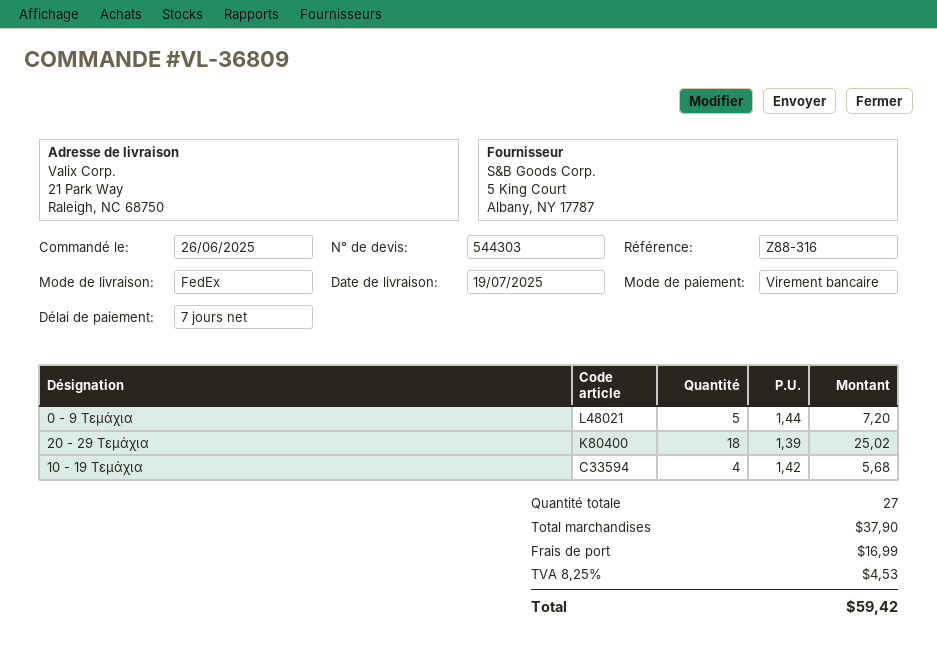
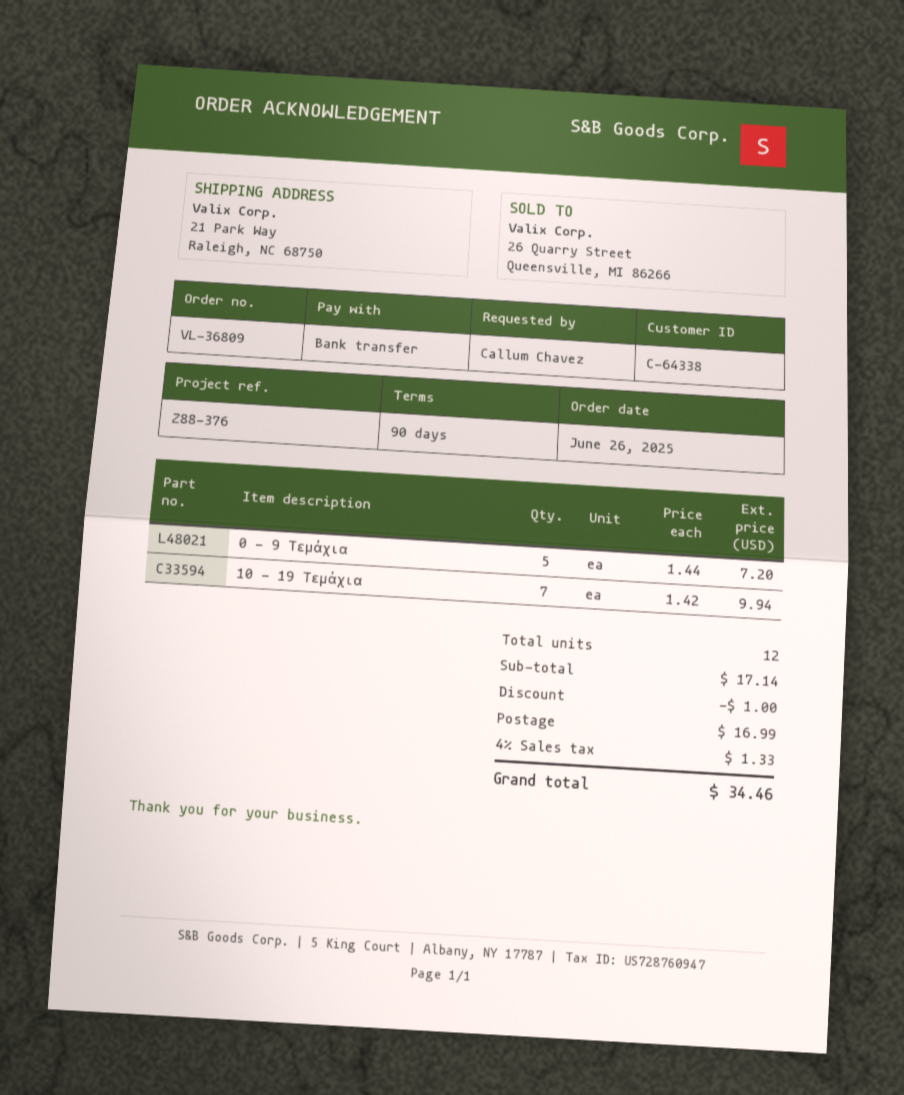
payment terms: 7 days -> 90 days
reference: Z88-316 -> Z88-376
20 - 29 Τεμάχια: 18 x 1.39 = 25.02 -> none
10 - 19 Τεμάχια: 4 x 1.42 = 5.68 -> 7 x 1.42 = 9.94
total quantity: 27 -> 12
subtotal: 37.90 -> 17.14
discount: none -> 1.00
tax: 8.25% = 4.53 -> 4% = 1.33
total: 59.42 -> 34.46

